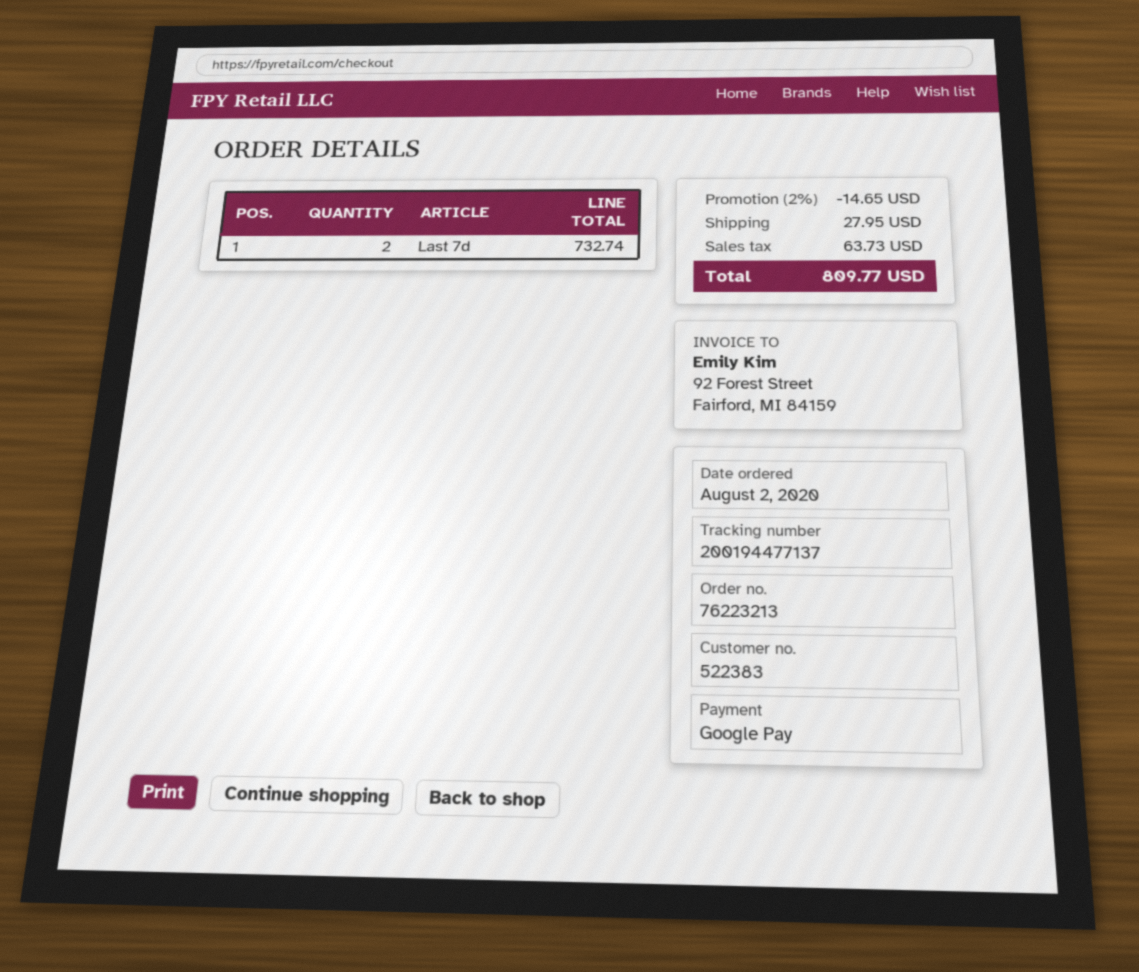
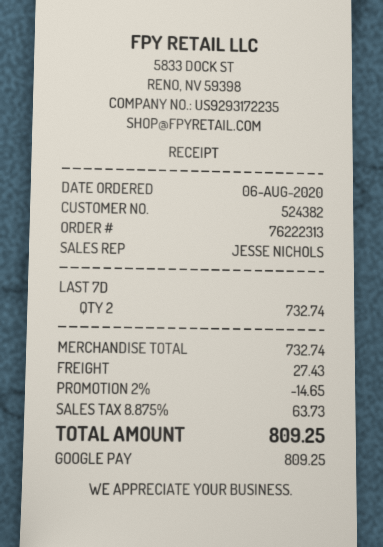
order number: 76223213 -> 76222313
order date: 2020-08-02 -> 2020-08-06
customer number: 522383 -> 524382
shipping: 27.95 -> 27.43
total: 809.77 -> 809.25

